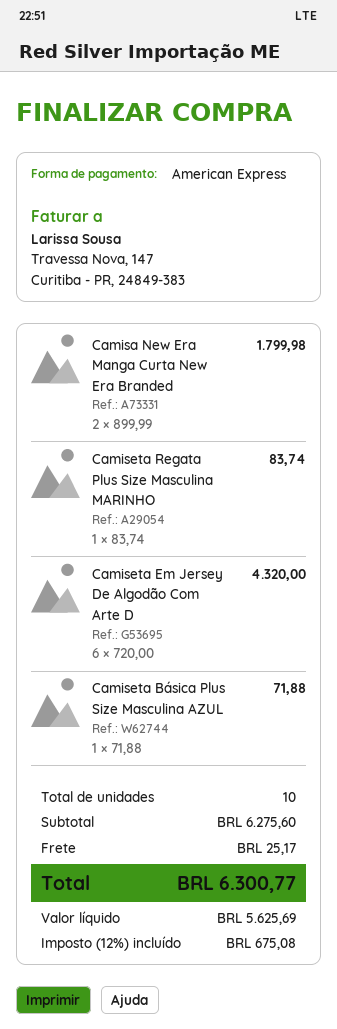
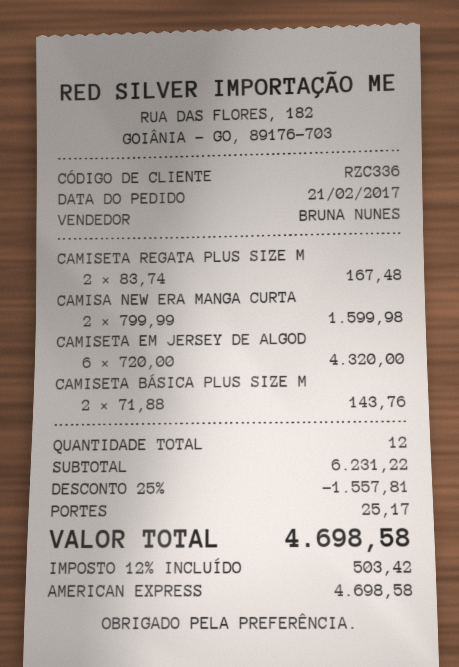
Camisa New Era Manga Curta New Era Branded: 2 x 899.99 = 1799.98 -> 2 x 799.99 = 1599.98
Camiseta Regata Plus Size Masculina MARINHO: 1 x 83.74 = 83.74 -> 2 x 83.74 = 167.48
Camiseta Básica Plus Size Masculina AZUL: 1 x 71.88 = 71.88 -> 2 x 71.88 = 143.76
total quantity: 10 -> 12
subtotal: 6275.60 -> 6231.22
discount: none -> 25% = 1557.81
tax: 12% = 675.08 -> 12% = 503.42
total: 6300.77 -> 4698.58

